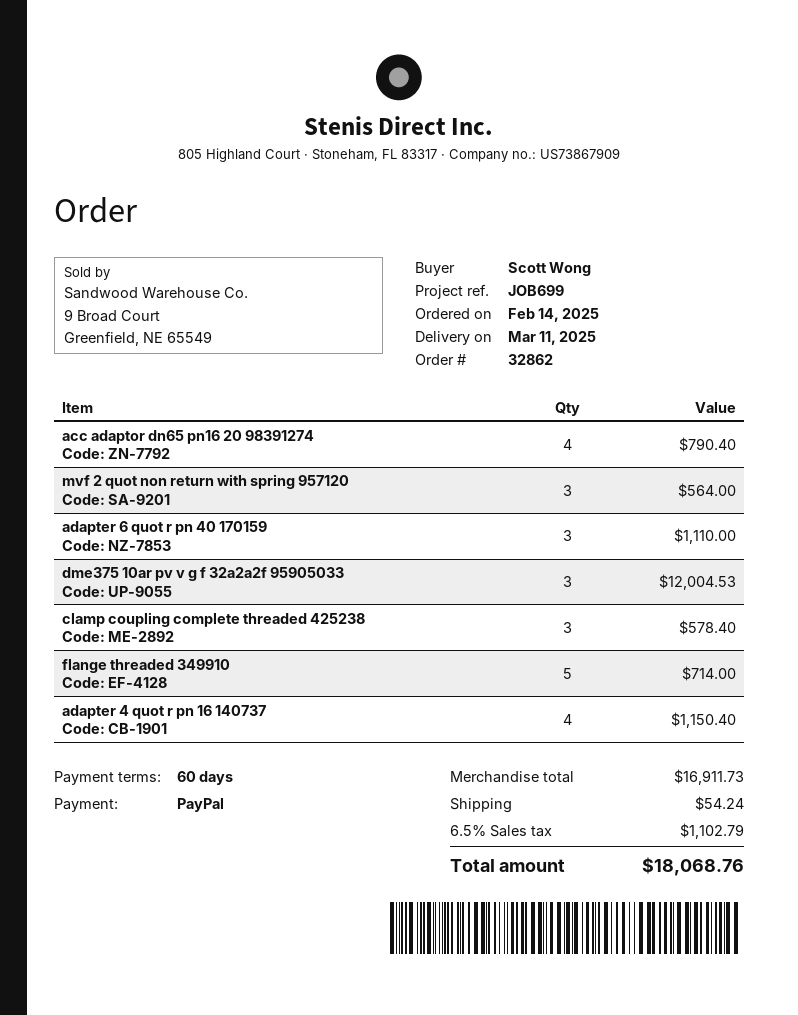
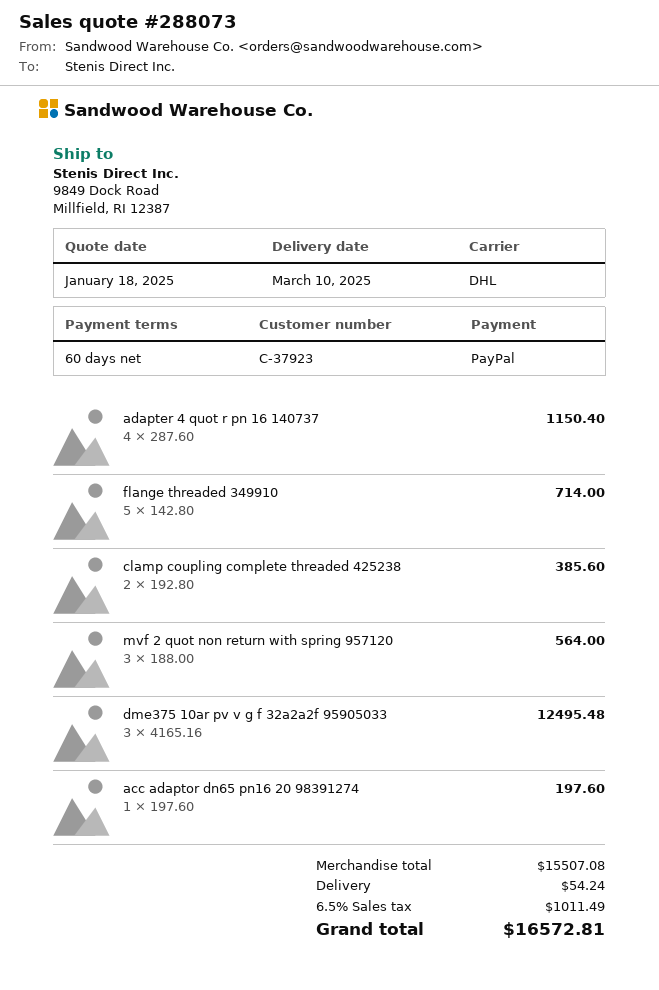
delivery date: 2025-03-11 -> 2025-03-10
acc adaptor dn65 pn16 20 98391274: 4 for 790.40 -> 1 for 197.60
adapter 6 quot r pn 40 170159: 3 for 1110.00 -> none
dme375 10ar pv v g f 32a2a2f 95905033: 3 for 12004.53 -> 3 for 12495.48
clamp coupling complete threaded 425238: 3 for 578.40 -> 2 for 385.60
subtotal: 16911.73 -> 15507.08
tax: 6.5% = 1102.79 -> 6.5% = 1011.49
total: 18068.76 -> 16572.81

